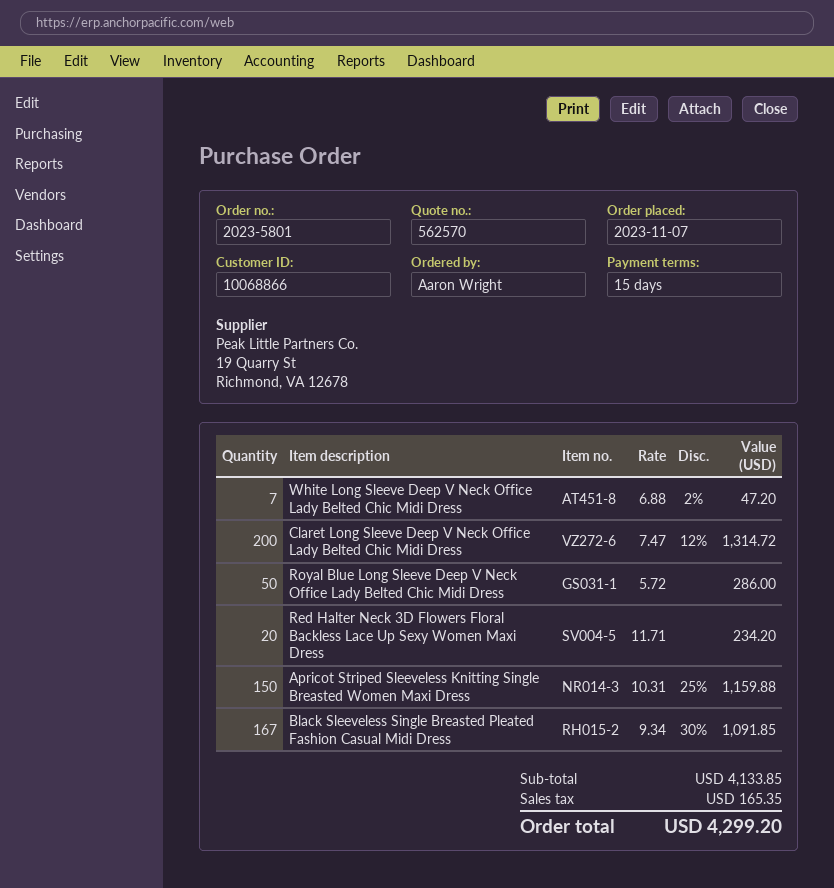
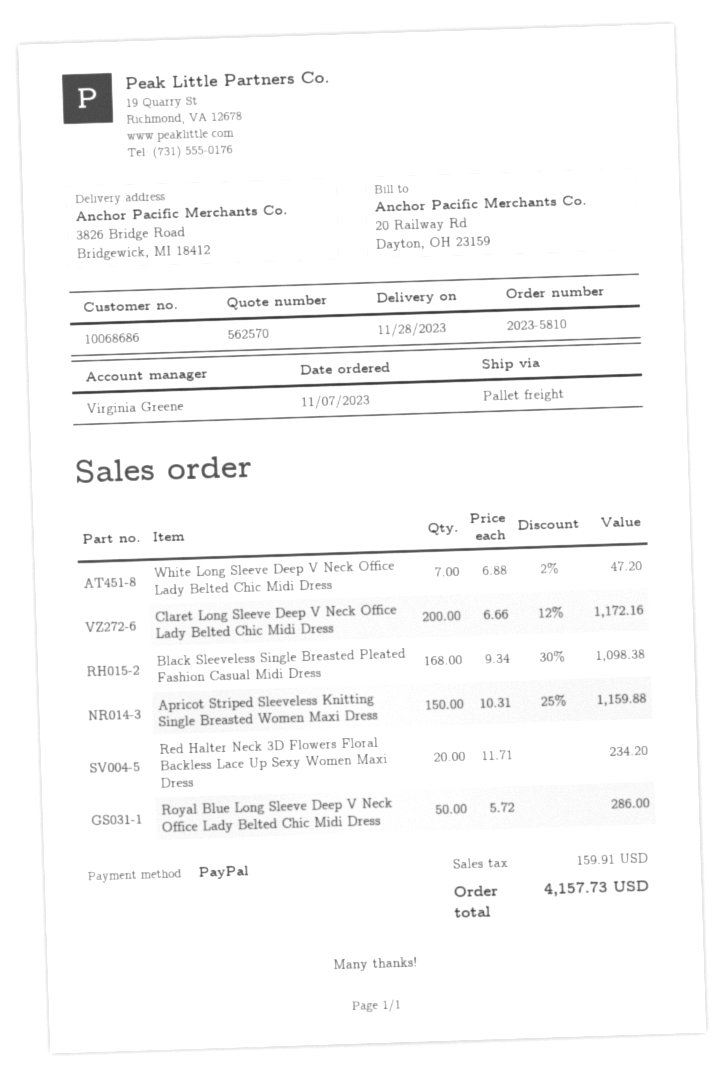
order number: 2023-5801 -> 2023-5810
customer number: 10068866 -> 10068686
Claret Long Sleeve Deep V Neck Office Lady Belted Chic Midi Dress: 200 x 7.47 - 12% = 1314.72 -> 200 x 6.66 - 12% = 1172.16
Black Sleeveless Single Breasted Pleated Fashion Casual Midi Dress: 167 x 9.34 - 30% = 1091.85 -> 168 x 9.34 - 30% = 1098.38
tax: 165.35 -> 159.91
total: 4299.20 -> 4157.73

